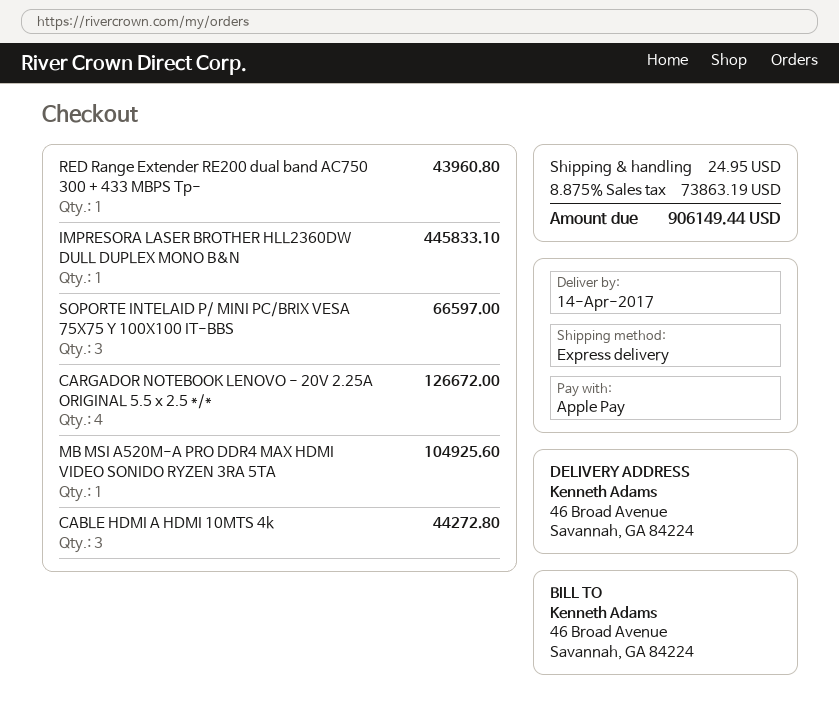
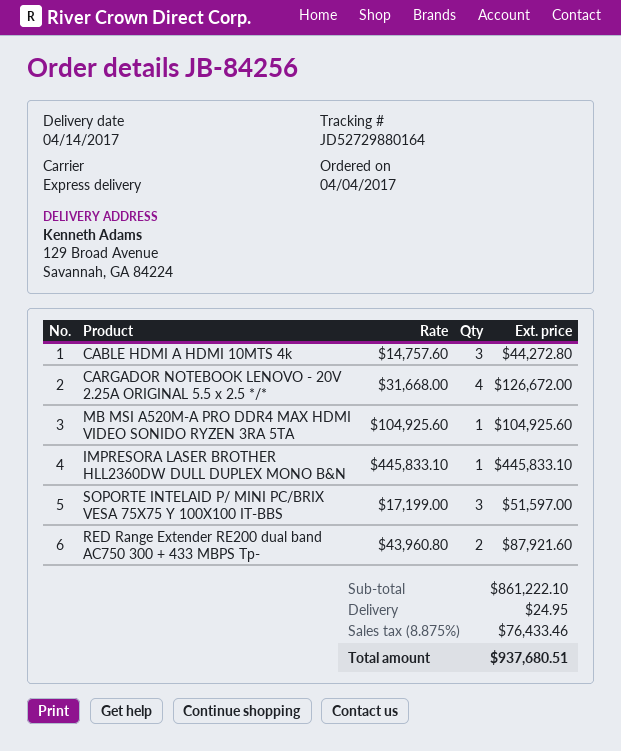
ship to: 46 Broad Avenue, Savannah, GA 84224 -> 129 Broad Avenue, Savannah, GA 84224
RED Range Extender RE200 dual band AC750 300 + 433 MBPS Tp-: 1 for 43960.80 -> 2 for 87921.60
SOPORTE INTELAID P/ MINI PC/BRIX VESA 75X75 Y 100X100 IT-BBS: 3 for 66597.00 -> 3 for 51597.00
tax: 8.875% = 73863.19 -> 8.875% = 76433.46
total: 906149.44 -> 937680.51

